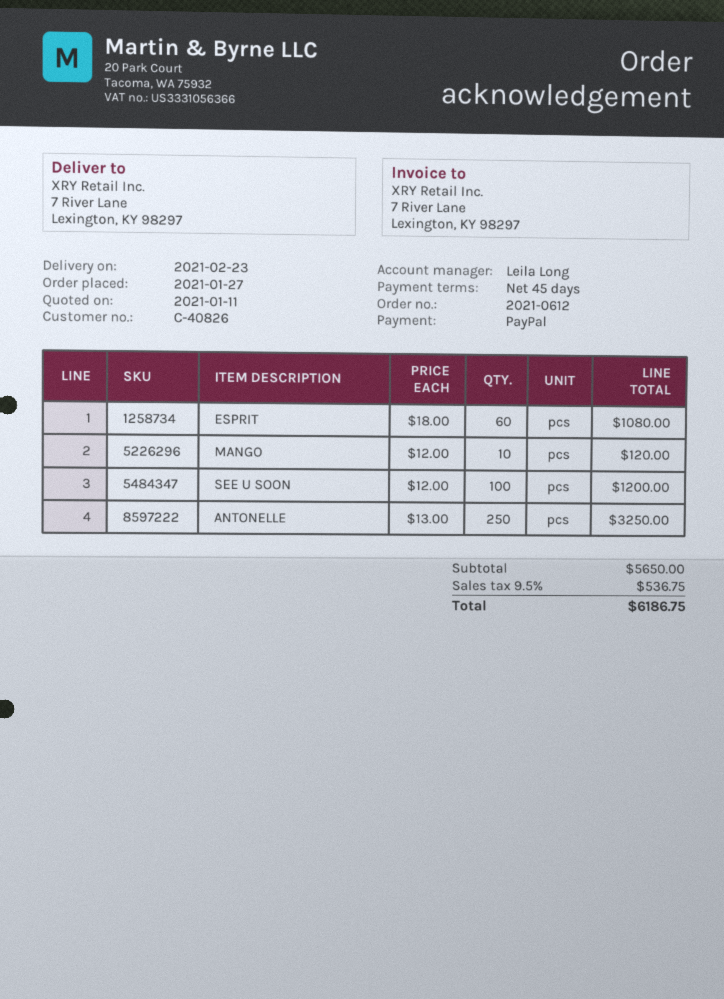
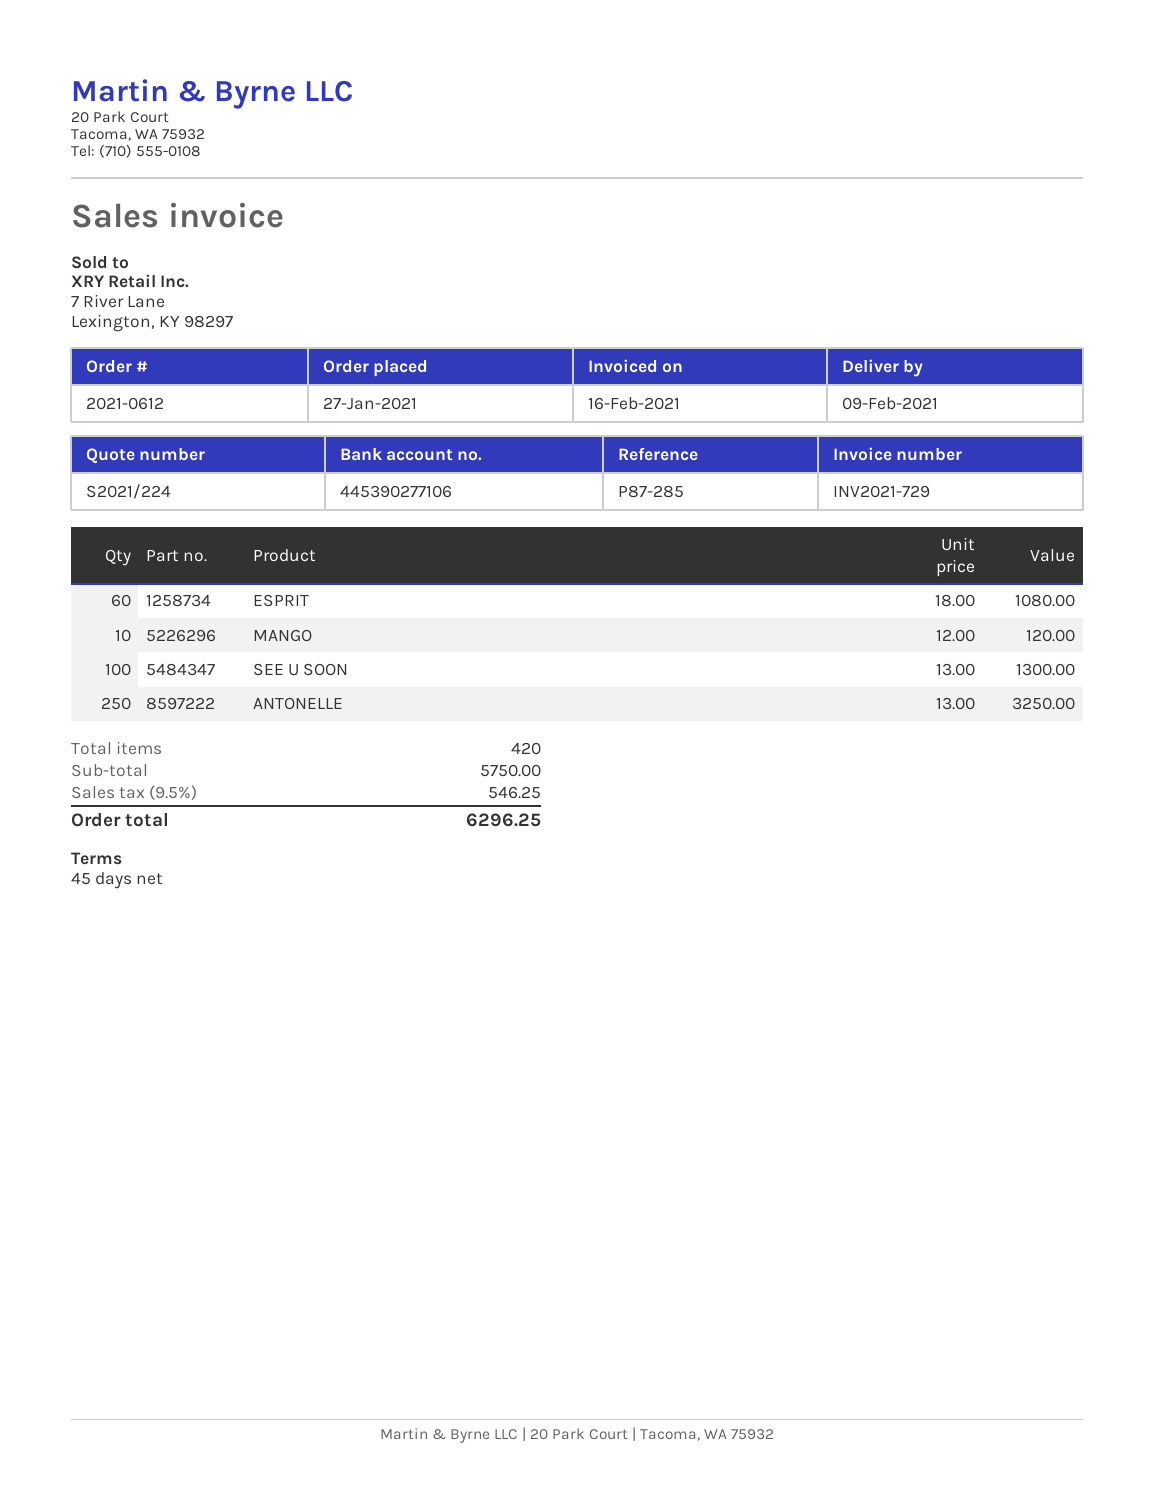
delivery date: 2021-02-23 -> 2021-02-09
SEE U SOON: 100 x 12.00 = 1200.00 -> 100 x 13.00 = 1300.00
subtotal: 5650.00 -> 5750.00
tax: 9.5% = 536.75 -> 9.5% = 546.25
total: 6186.75 -> 6296.25

